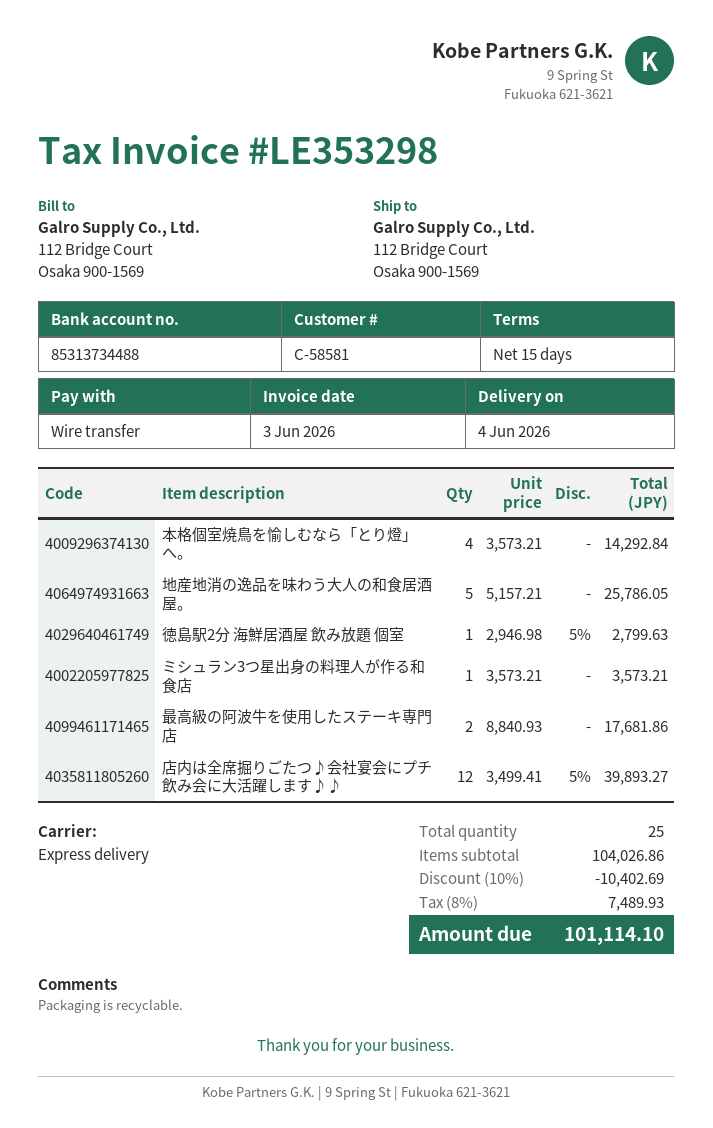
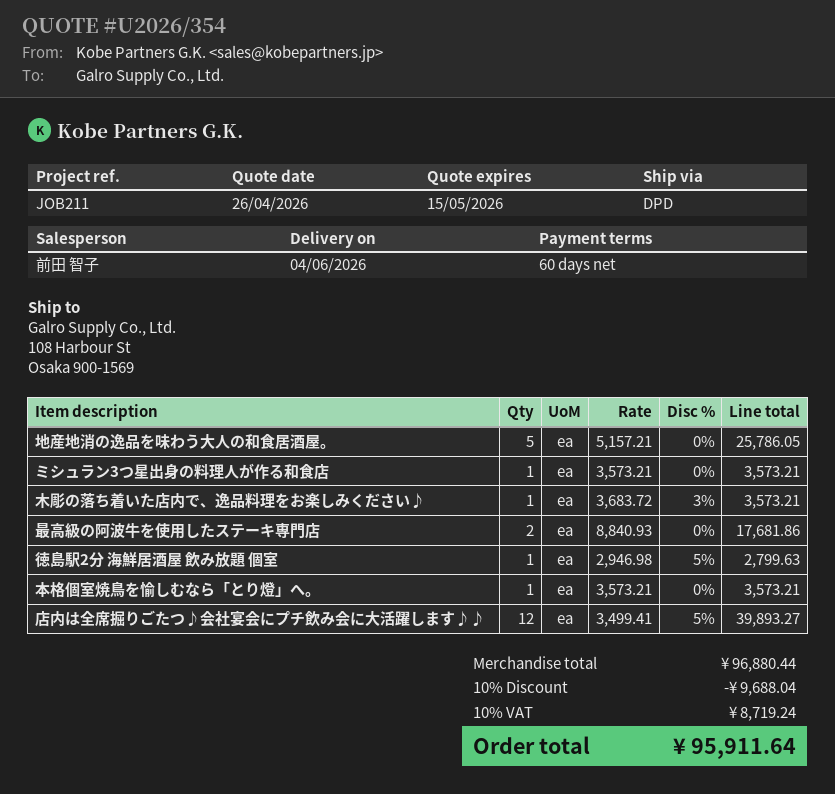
payment terms: 15 days -> 60 days
shipping method: express -> DPD
ship to: 112 Bridge Court, Osaka 900-1569 -> 108 Harbour St, Osaka 900-1569
本格個室焼鳥を愉しむなら「とり燈」へ。: 4 x 3573.21 = 14292.84 -> 1 x 3573.21 = 3573.21
木彫の落ち着いた店内で、逸品料理をお楽しみください♪: none -> 1 x 3683.72 - 3% = 3573.21
subtotal: 104026.86 -> 96880.44
discount: 10% = 10402.69 -> 10% = 9688.04
tax: 8% = 7489.93 -> 10% = 8719.24
total: 101114.10 -> 95911.64

